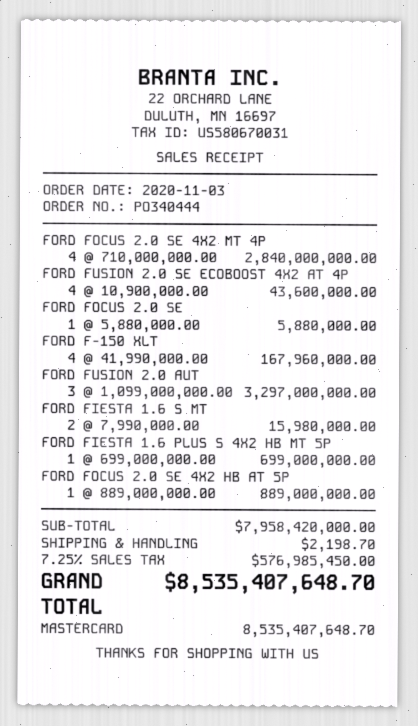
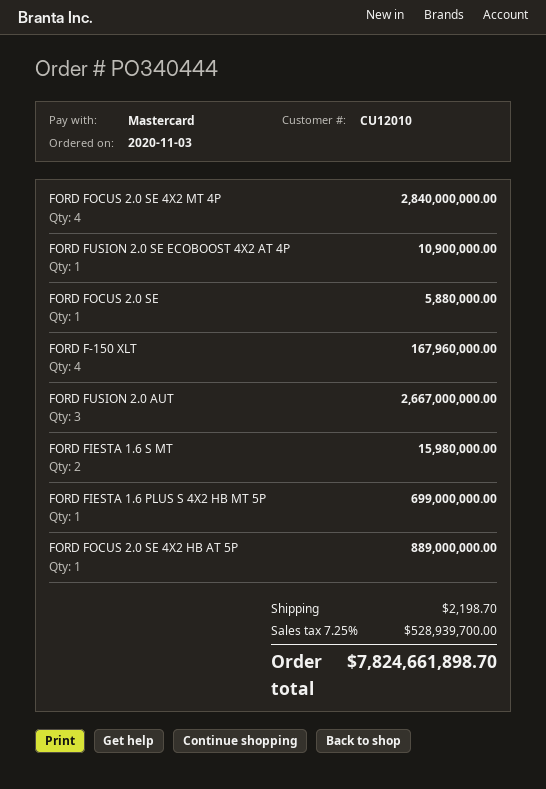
FORD FUSION 2.0 SE ECOBOOST 4X2 AT 4P: 4 for 43600000.00 -> 1 for 10900000.00
FORD FUSION 2.0 AUT: 3 for 3297000000.00 -> 3 for 2667000000.00
tax: 7.25% = 576985450.00 -> 7.25% = 528939700.00
total: 8535407648.70 -> 7824661898.70

